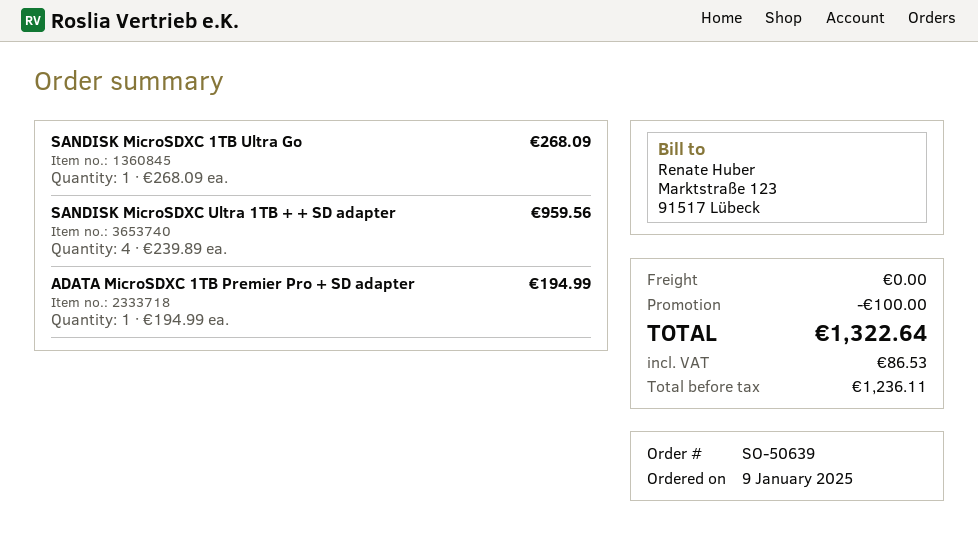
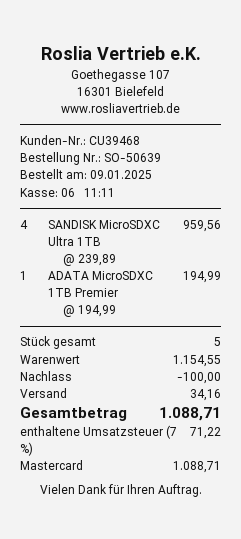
SANDISK MicroSDXC 1TB Ultra Go: 1 x 268.09 = 268.09 -> none
shipping: 0.00 -> 34.16
tax: 86.53 -> 71.22
total: 1322.64 -> 1088.71

